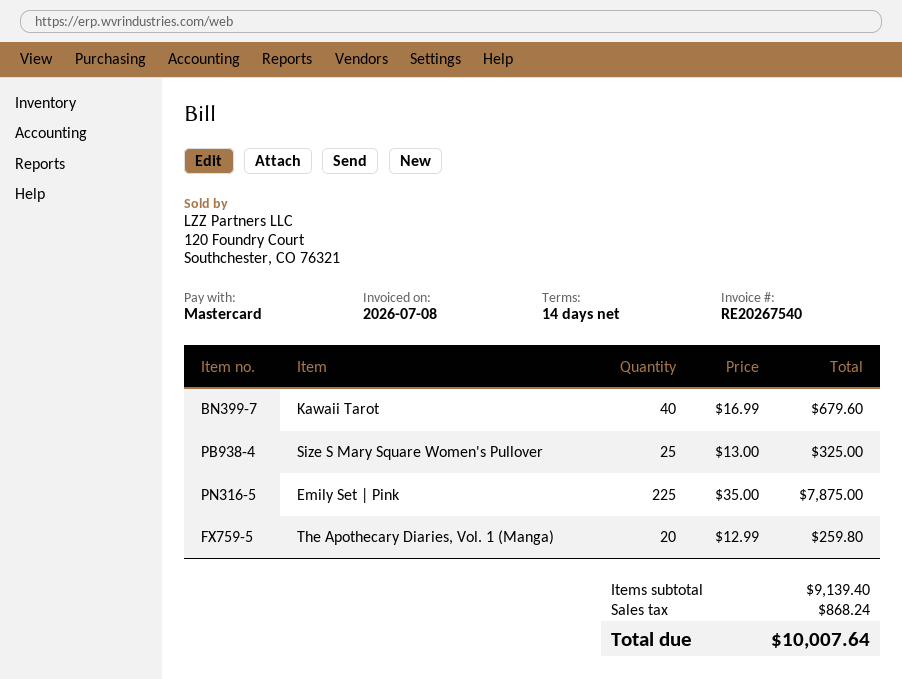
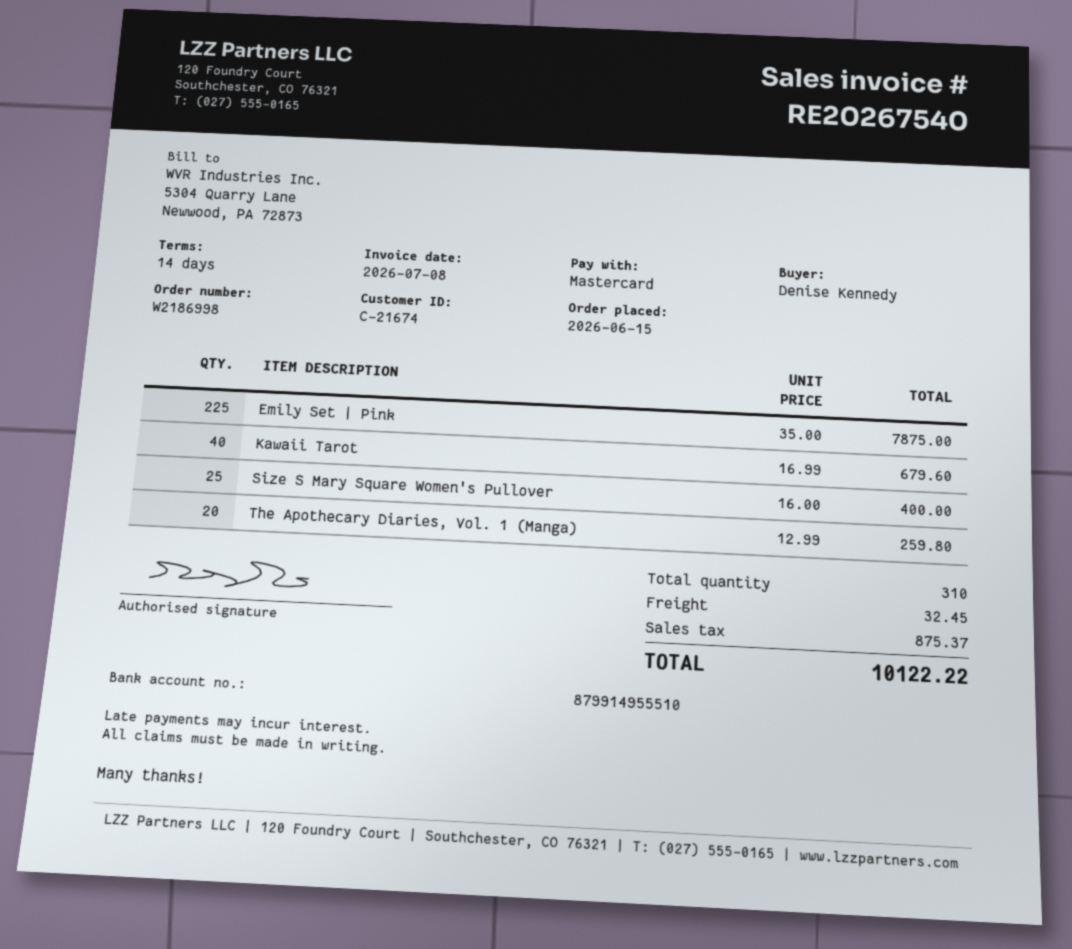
Size S Mary Square Women's Pullover: 25 x 13.00 = 325.00 -> 25 x 16.00 = 400.00
shipping: none -> 32.45
tax: 868.24 -> 875.37
total: 10007.64 -> 10122.22

